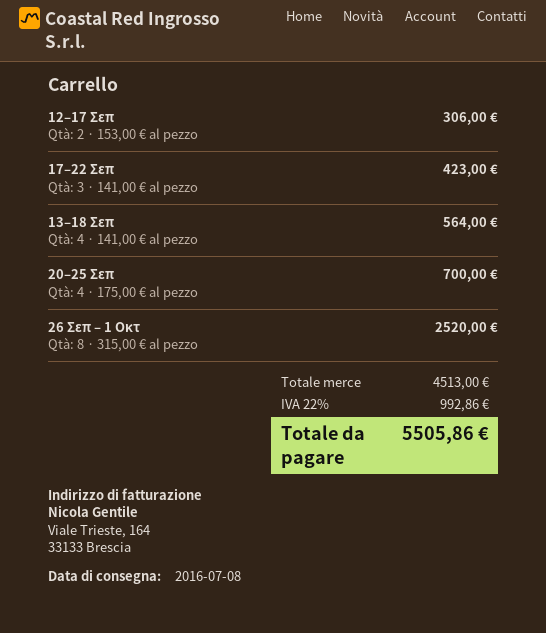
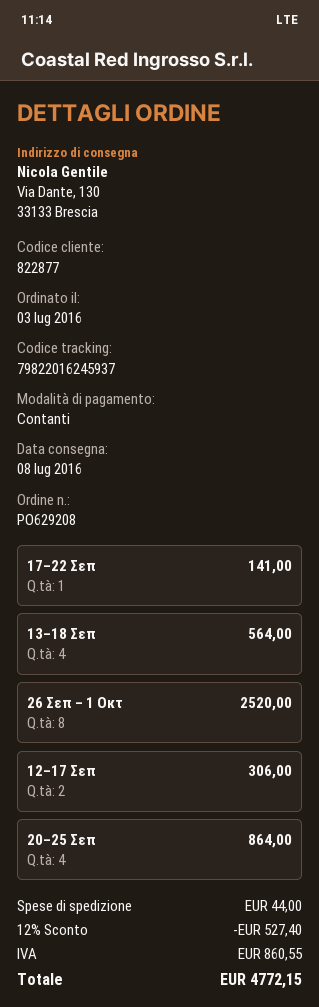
17–22 Σεπ: 3 for 423.00 -> 1 for 141.00
20–25 Σεπ: 4 for 700.00 -> 4 for 864.00
discount: none -> 12% = 527.40
shipping: none -> 44.00
tax: 992.86 -> 860.55
total: 5505.86 -> 4772.15

